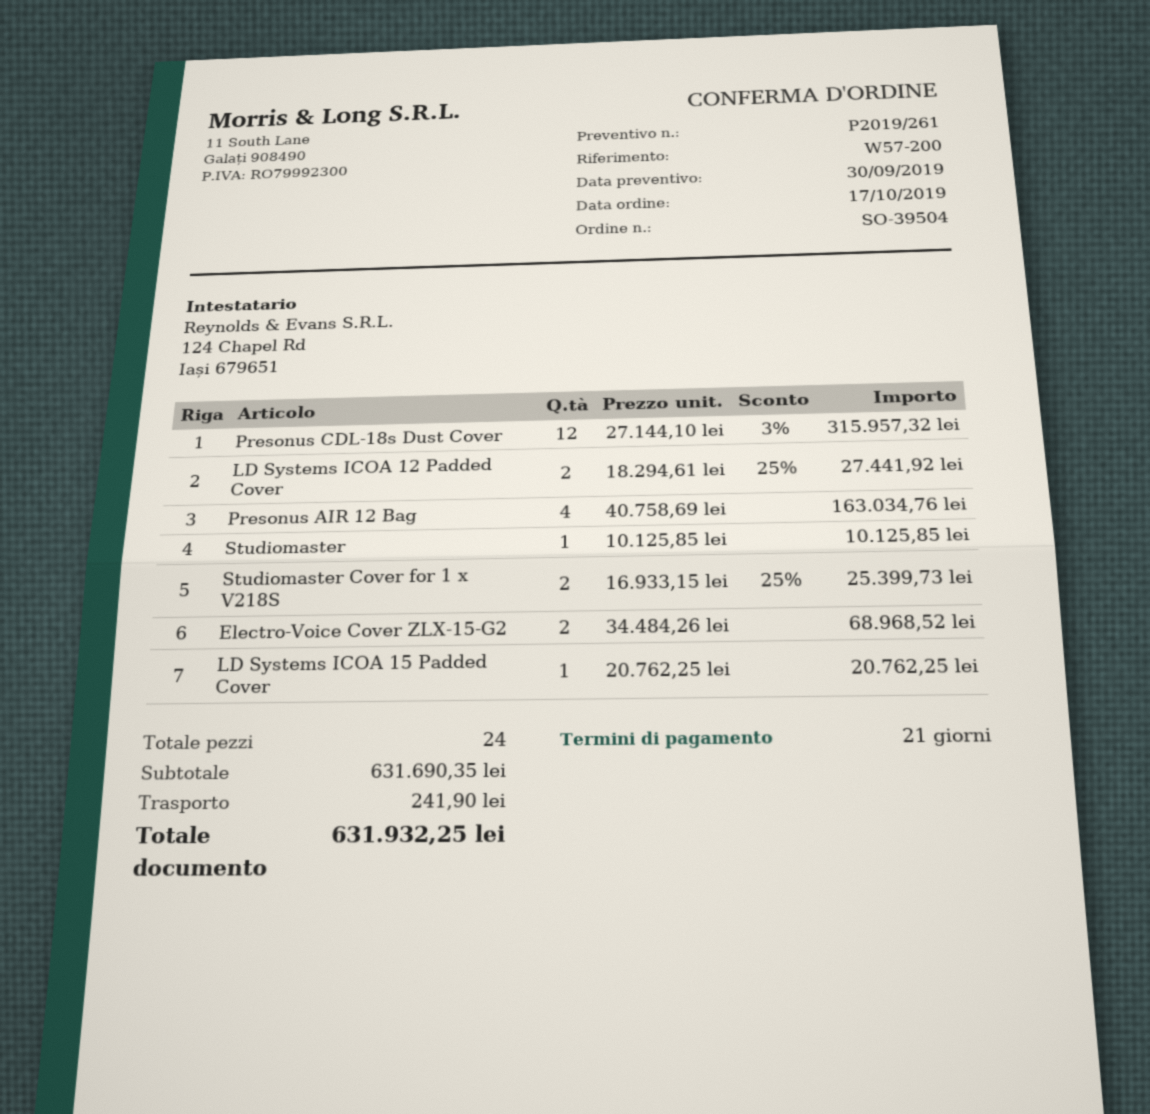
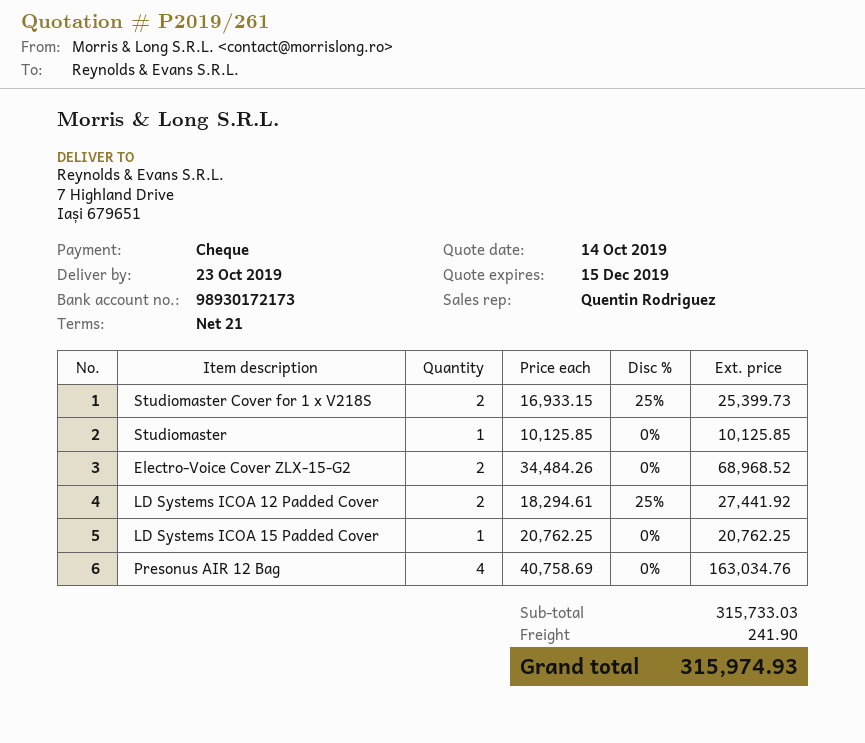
quote date: 2019-09-30 -> 2019-10-14
Presonus CDL-18s Dust Cover: 12 x 27144.10 - 3% = 315957.32 -> none
subtotal: 631690.35 -> 315733.03
total: 631932.25 -> 315974.93

